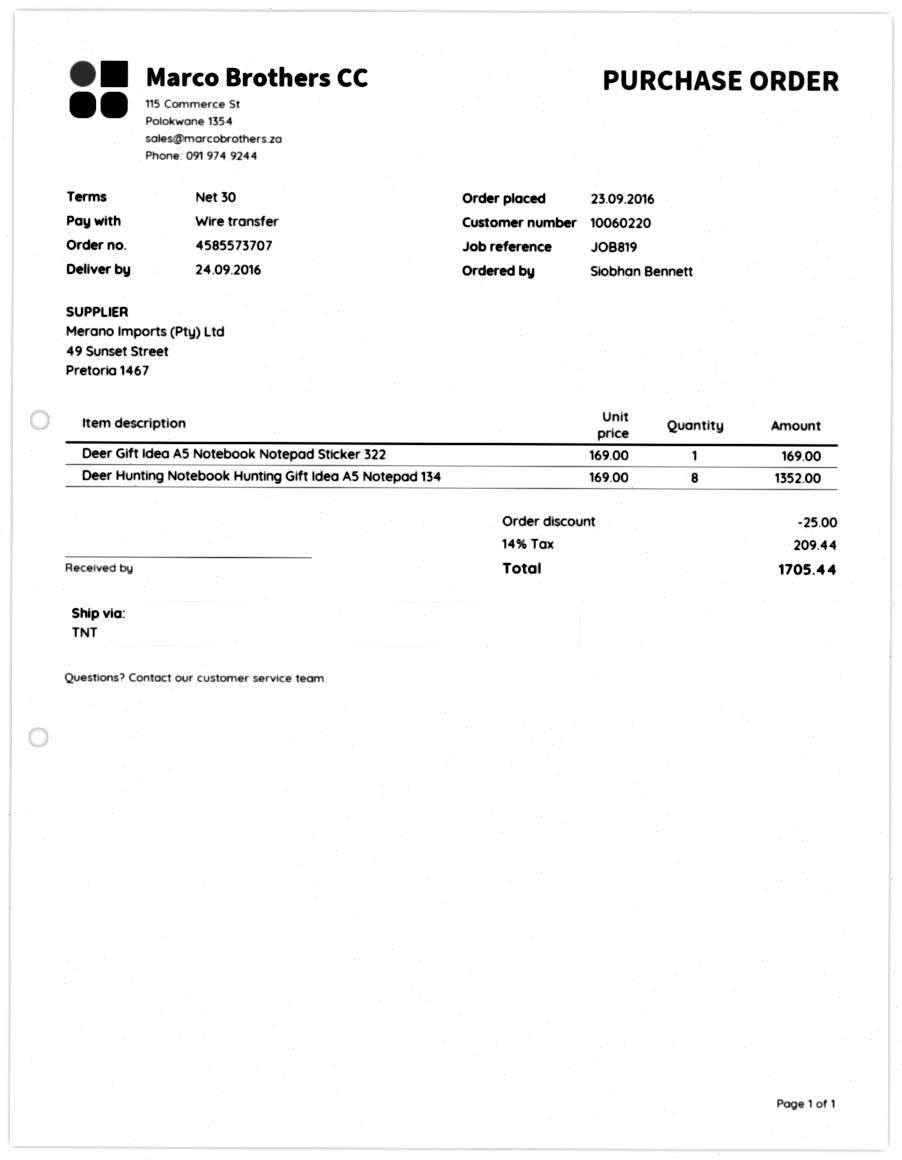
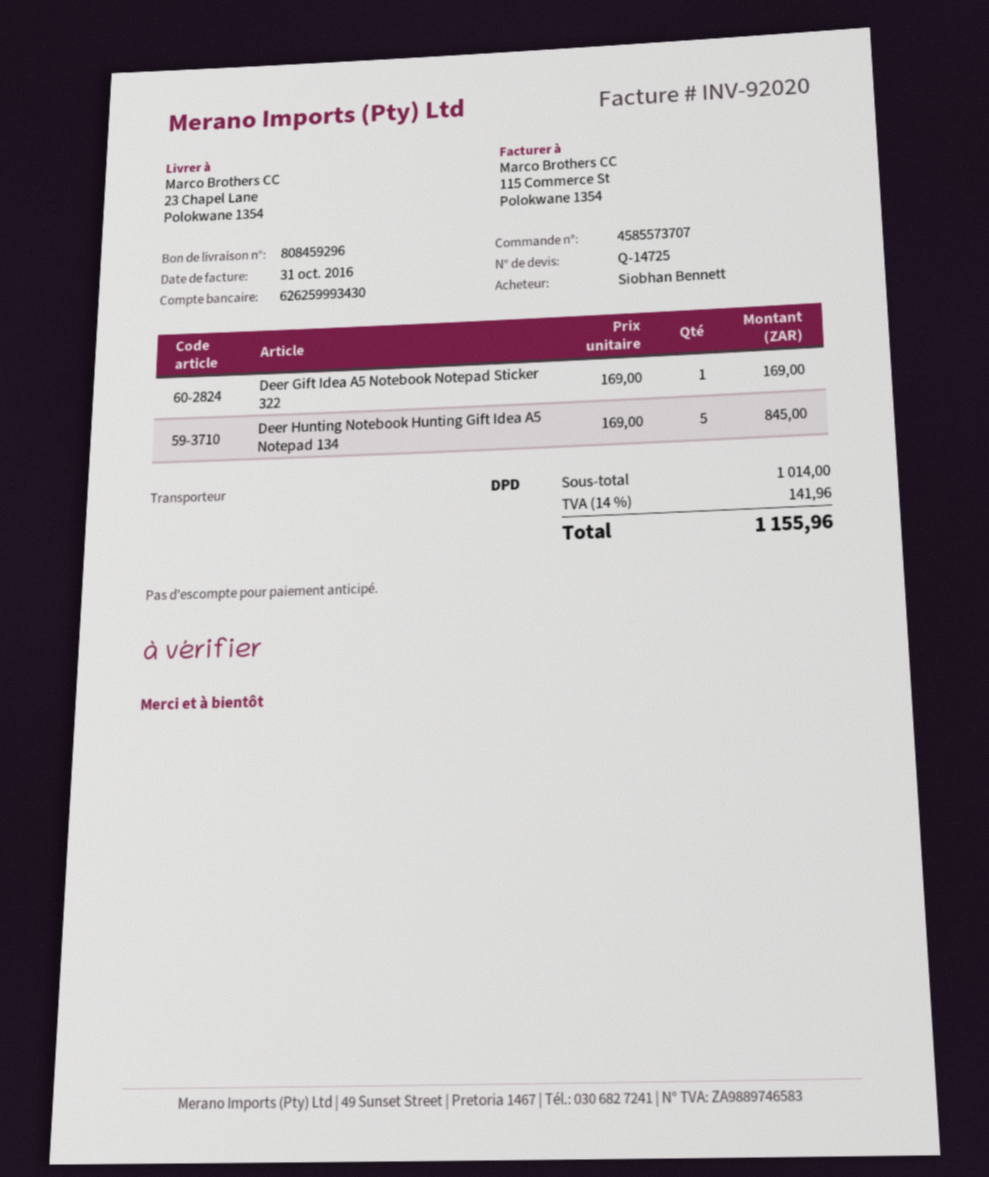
shipping method: TNT -> DPD
Deer Hunting Notebook Hunting Gift Idea A5 Notepad 134: 8 x 169.00 = 1352.00 -> 5 x 169.00 = 845.00
discount: 25.00 -> none
tax: 14% = 209.44 -> 14% = 141.96
total: 1705.44 -> 1155.96

